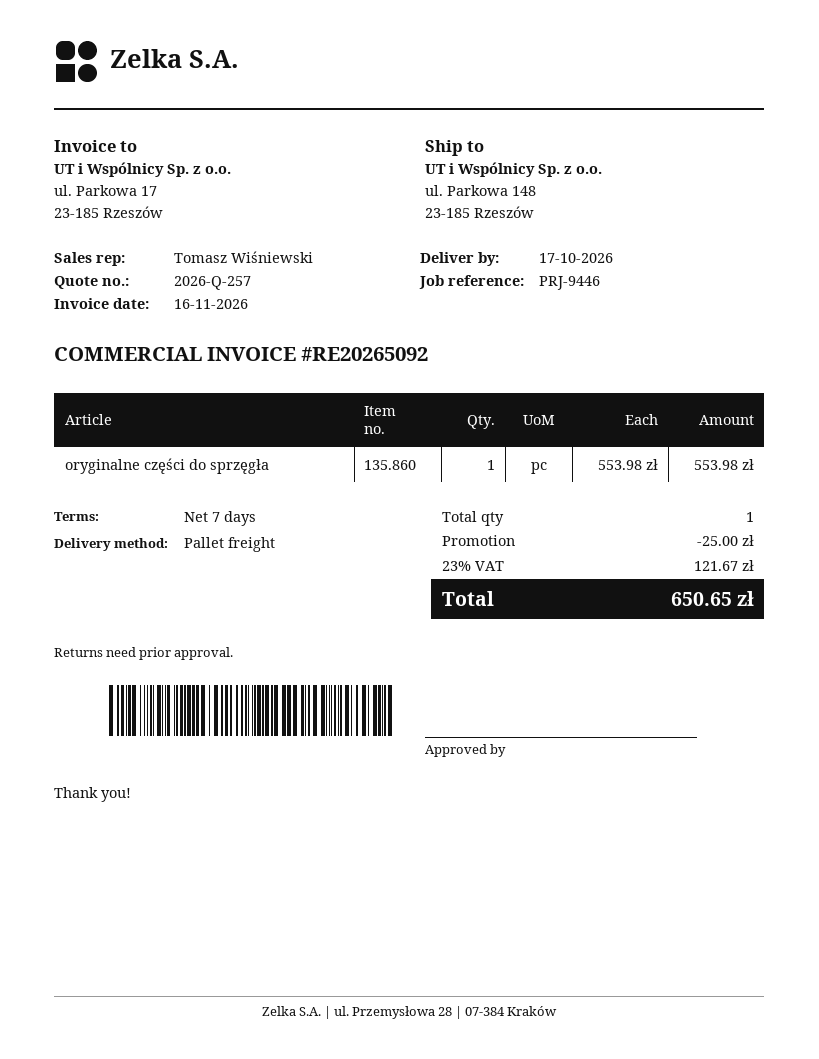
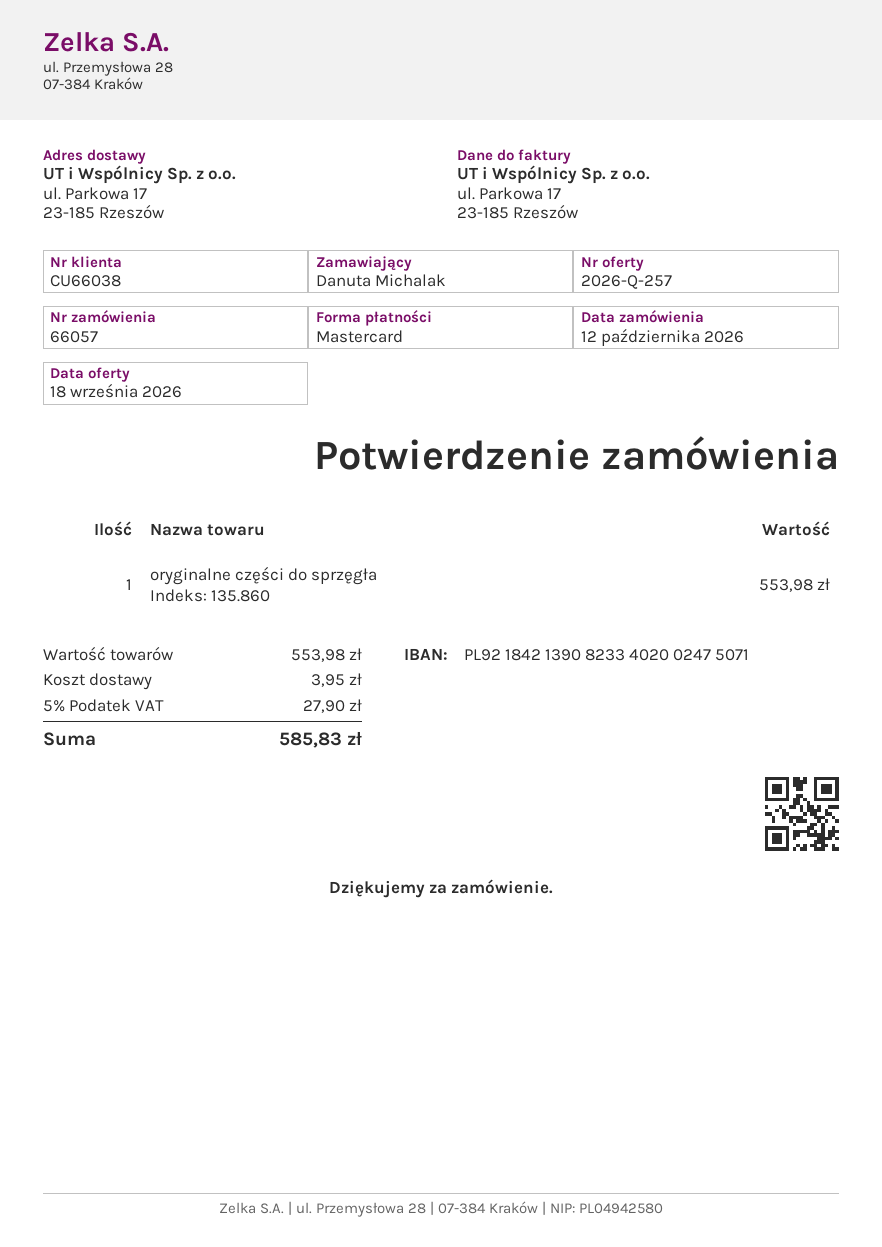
ship to: ul. Parkowa 148, 23-185 Rzeszów -> ul. Parkowa 17, 23-185 Rzeszów
discount: 25.00 -> none
shipping: none -> 3.95
tax: 23% = 121.67 -> 5% = 27.90
total: 650.65 -> 585.83

